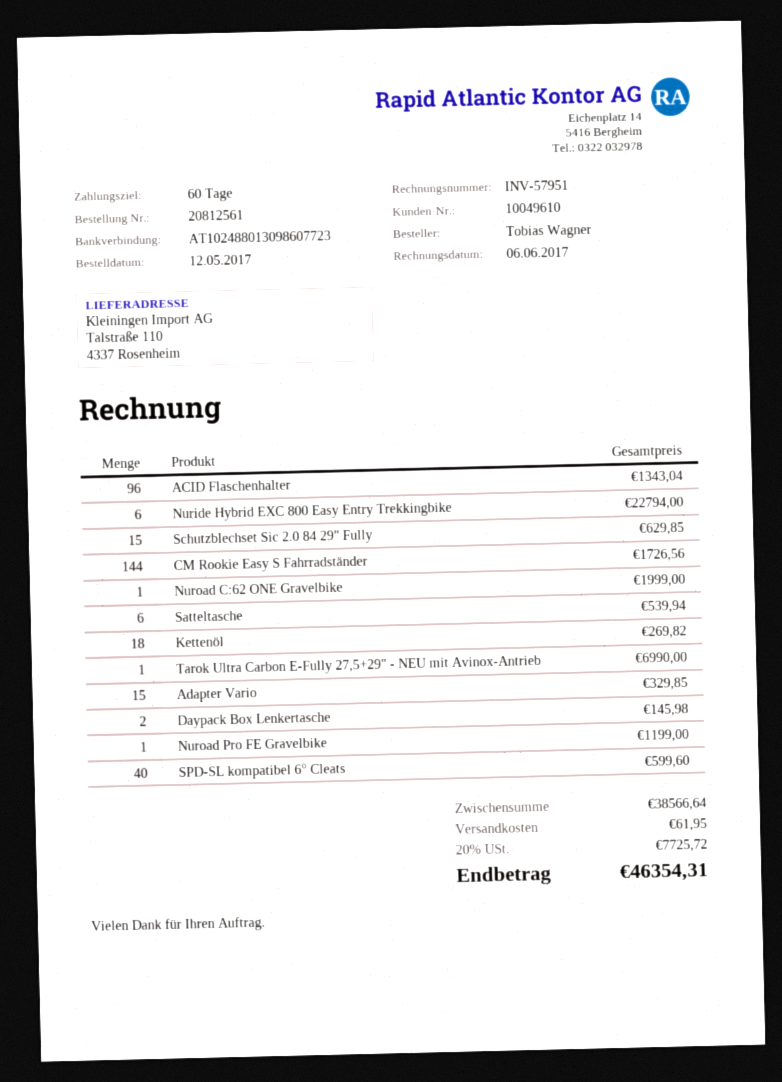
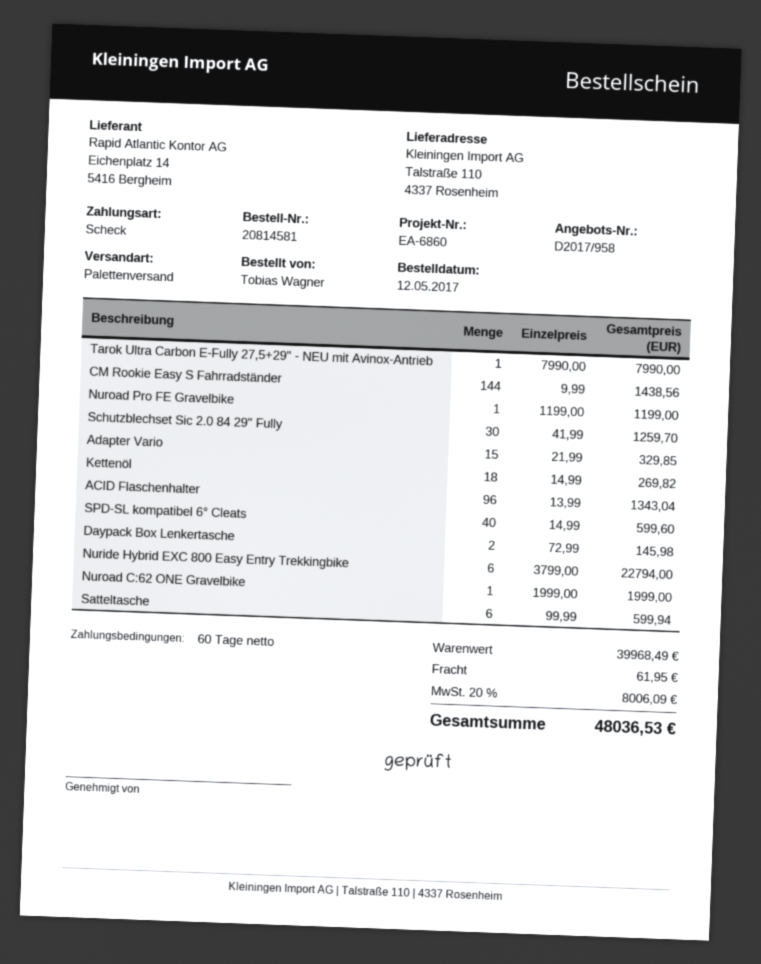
order number: 20812561 -> 20814581
Schutzblechset Sic 2.0 84 29" Fully: 15 for 629.85 -> 30 for 1259.70
CM Rookie Easy S Fahrradständer: 144 for 1726.56 -> 144 for 1438.56
Satteltasche: 6 for 539.94 -> 6 for 599.94
Tarok Ultra Carbon E-Fully 27,5+29" - NEU mit Avinox-Antrieb: 1 for 6990.00 -> 1 for 7990.00
subtotal: 38566.64 -> 39968.49
tax: 20% = 7725.72 -> 20% = 8006.09
total: 46354.31 -> 48036.53

